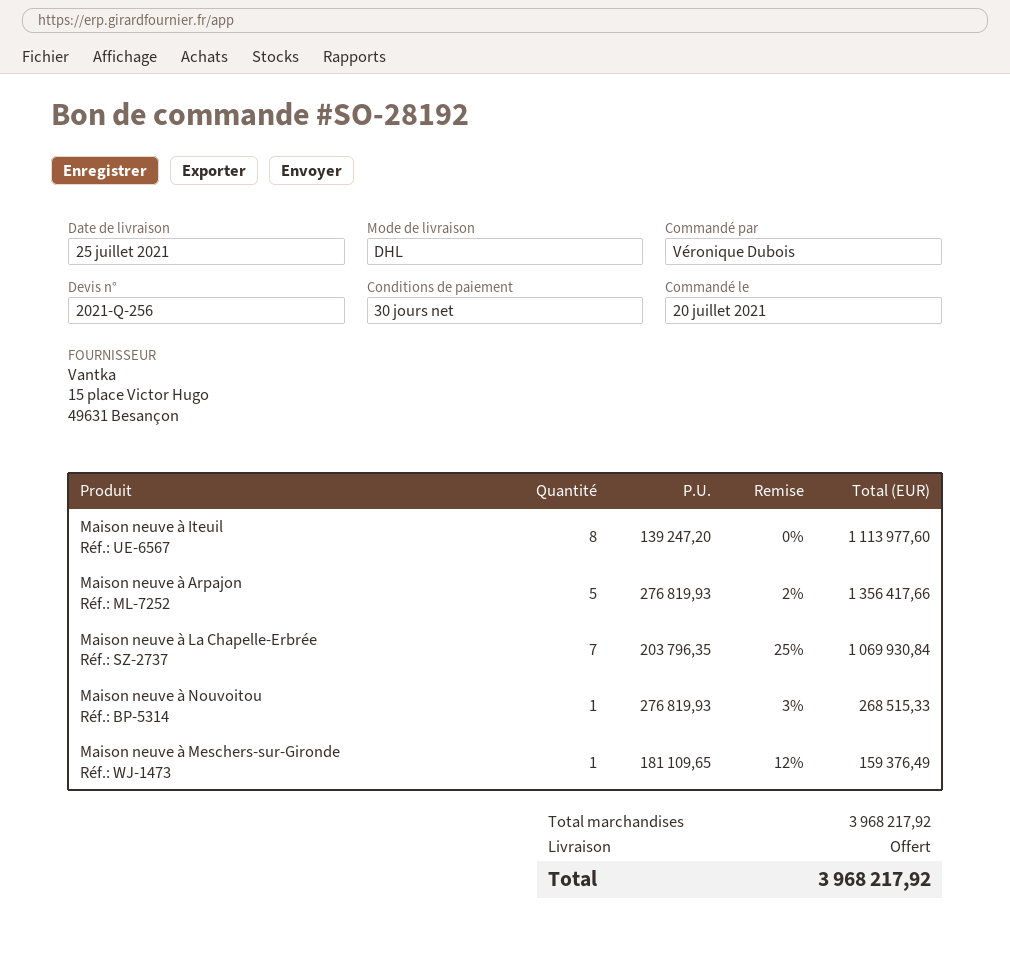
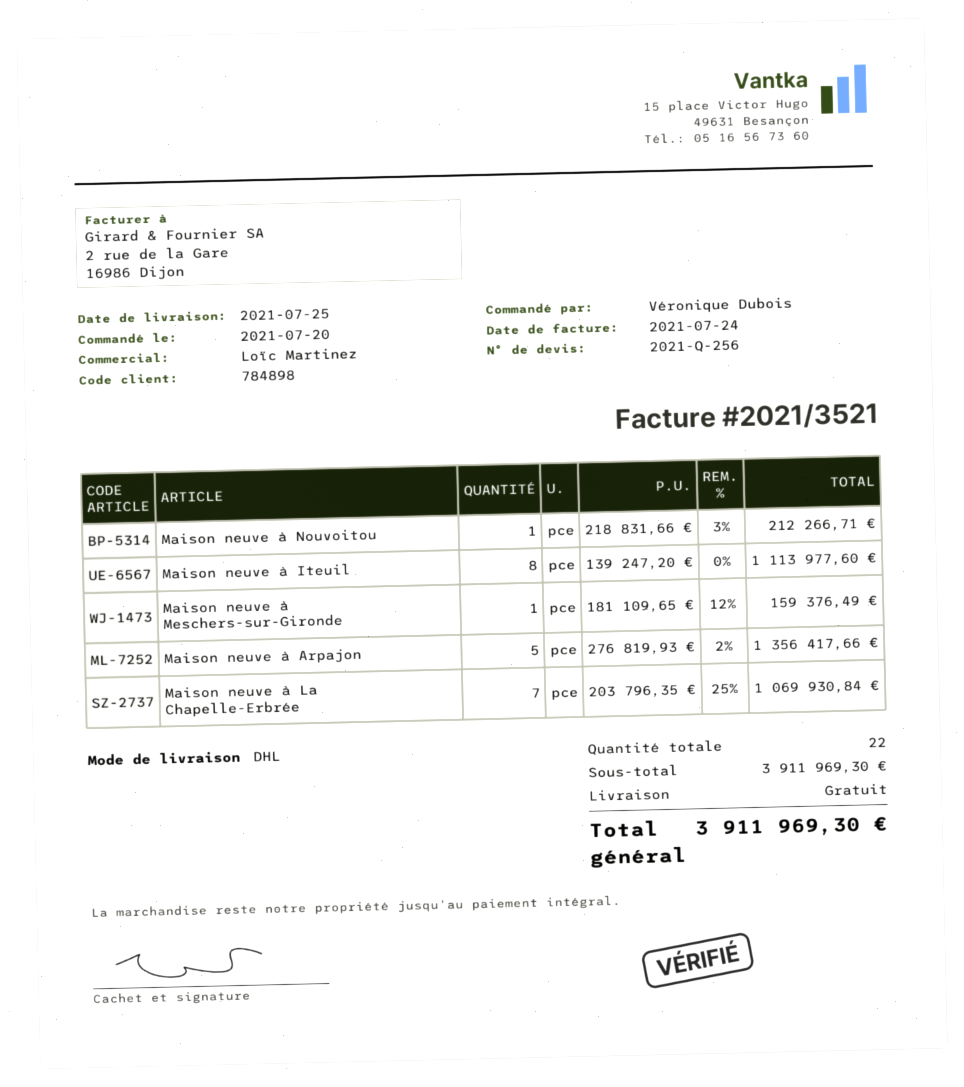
Maison neuve à Nouvoitou: 1 x 276819.93 - 3% = 268515.33 -> 1 x 218831.66 - 3% = 212266.71
subtotal: 3968217.92 -> 3911969.30
total: 3968217.92 -> 3911969.30

